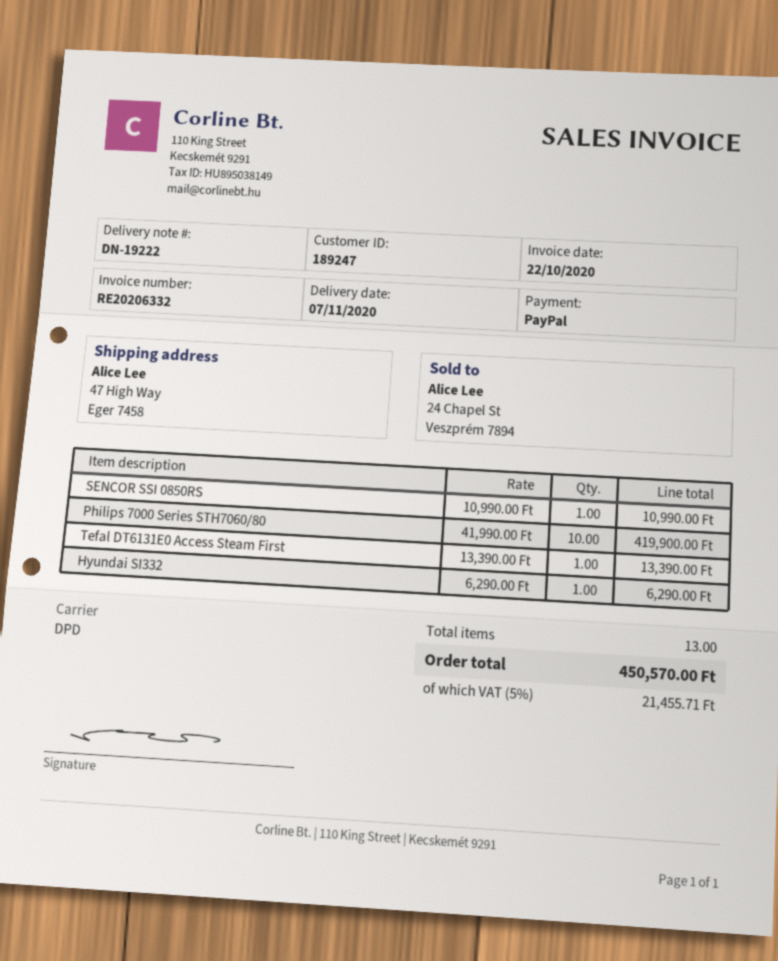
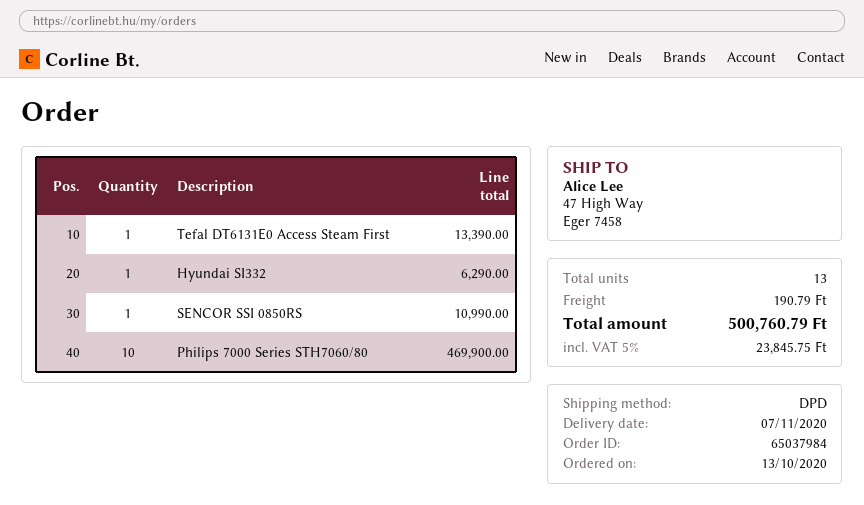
Philips 7000 Series STH7060/80: 10 for 419900.00 -> 10 for 469900.00
shipping: none -> 190.79
tax: 5% = 21455.71 -> 5% = 23845.75
total: 450570.00 -> 500760.79

